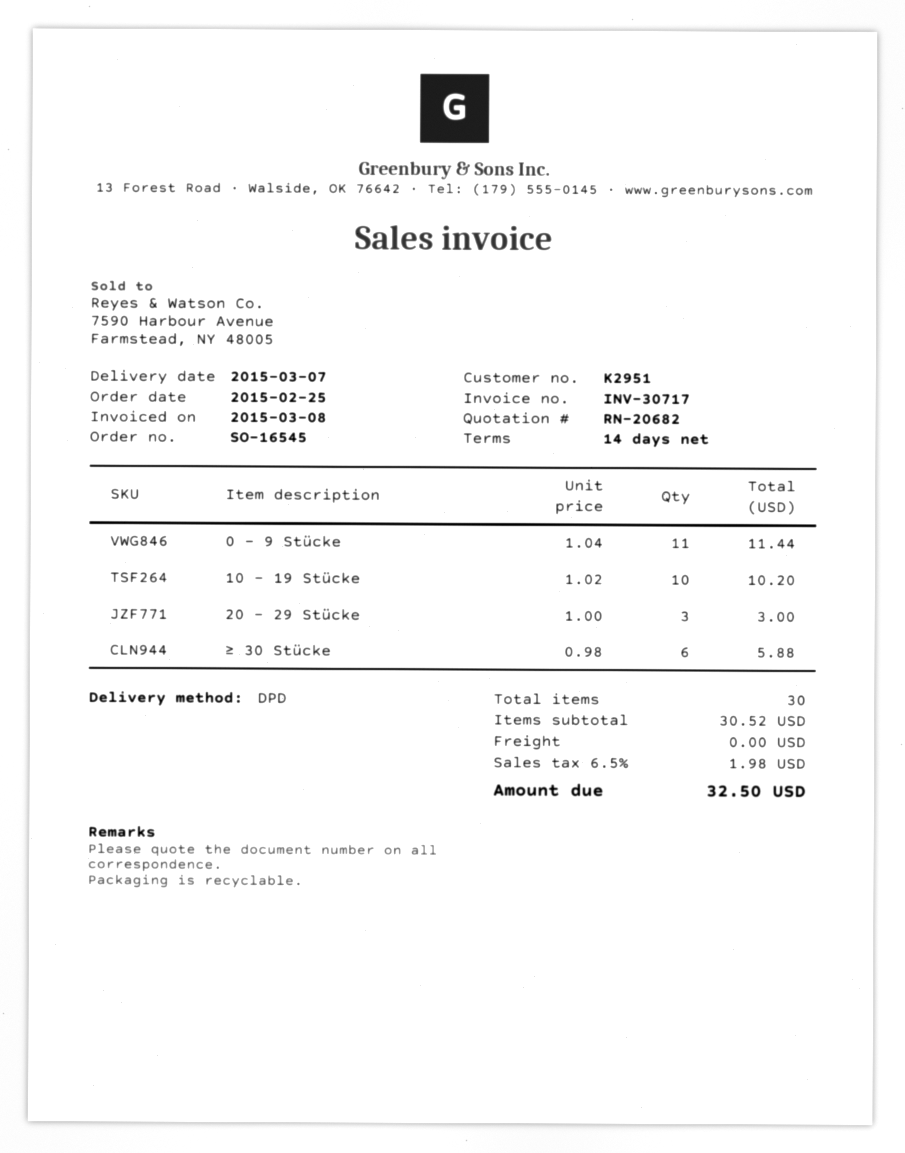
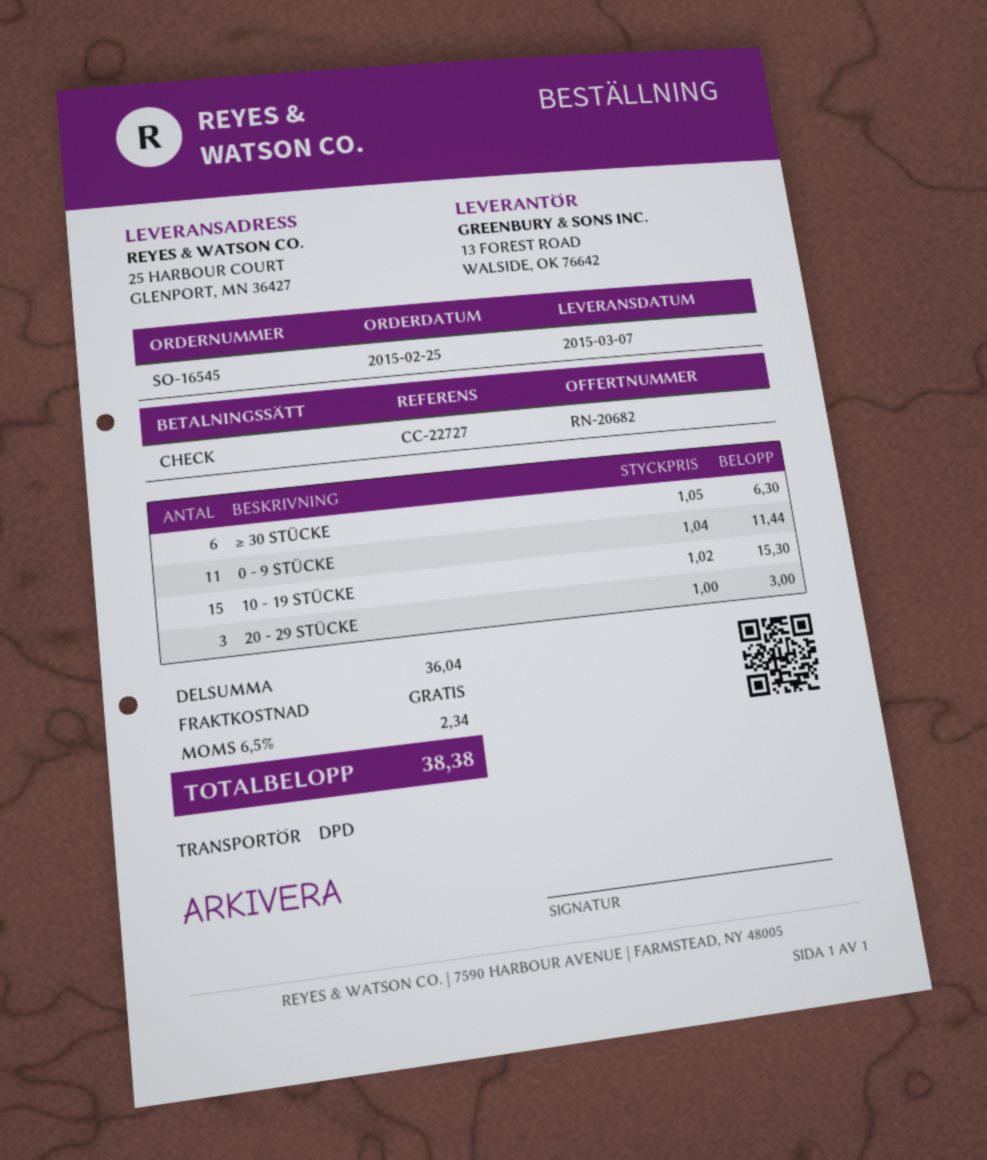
10 - 19 Stücke: 10 x 1.02 = 10.20 -> 15 x 1.02 = 15.30
≥ 30 Stücke: 6 x 0.98 = 5.88 -> 6 x 1.05 = 6.30
subtotal: 30.52 -> 36.04
tax: 6.5% = 1.98 -> 6.5% = 2.34
total: 32.50 -> 38.38

